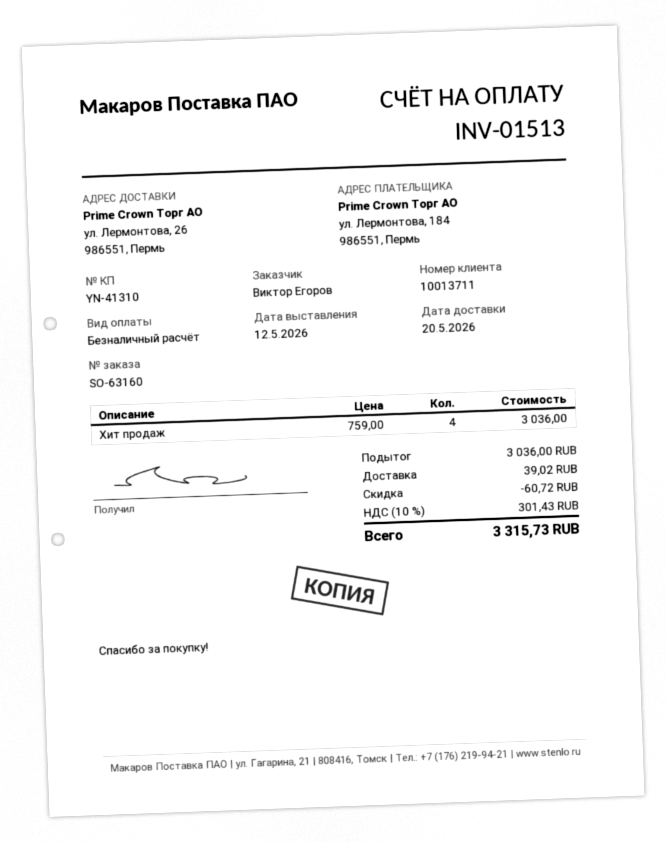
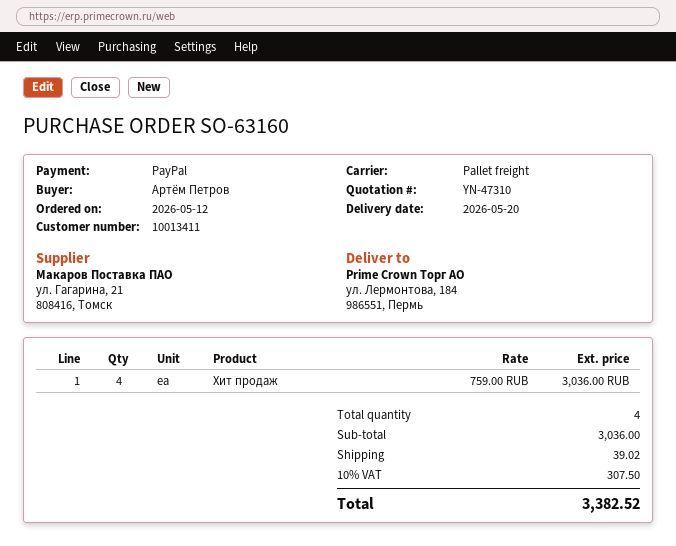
quote number: YN-41310 -> YN-47310
customer number: 10013711 -> 10013411
ordered by: Виктор Егоров -> Артём Петров
payment method: bank transfer -> PayPal
ship to: ул. Лермонтова, 26, 986551, Пермь -> ул. Лермонтова, 184, 986551, Пермь
discount: 60.72 -> none
tax: 10% = 301.43 -> 10% = 307.50
total: 3315.73 -> 3382.52

